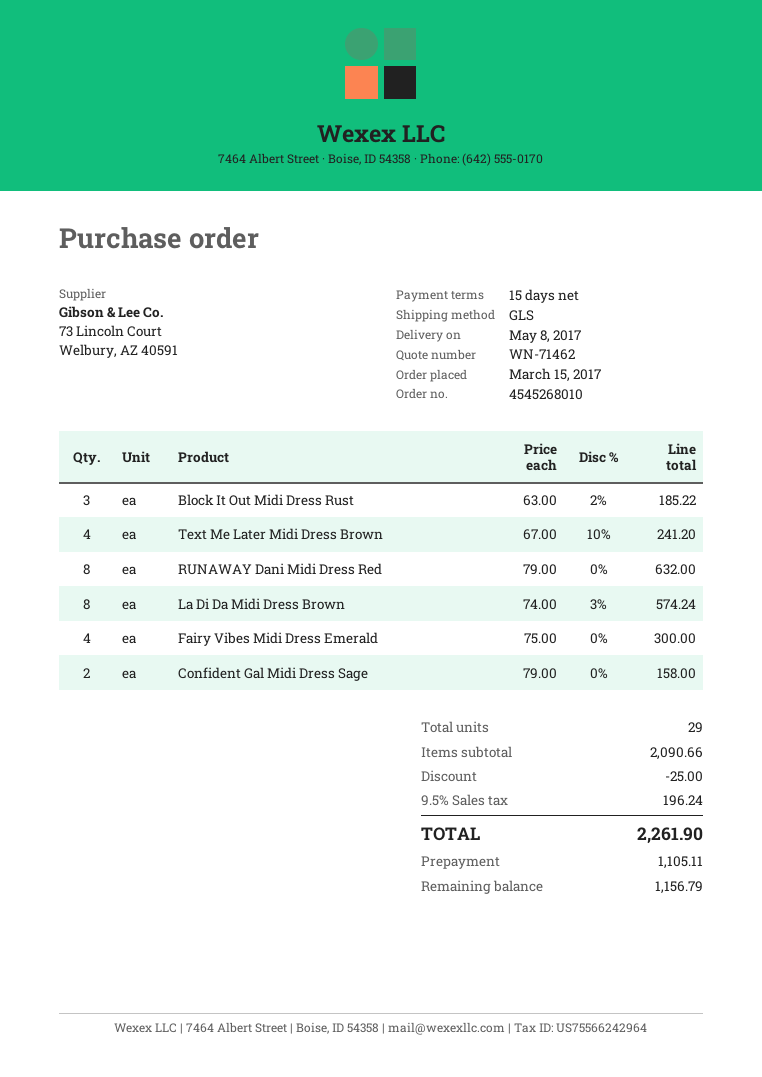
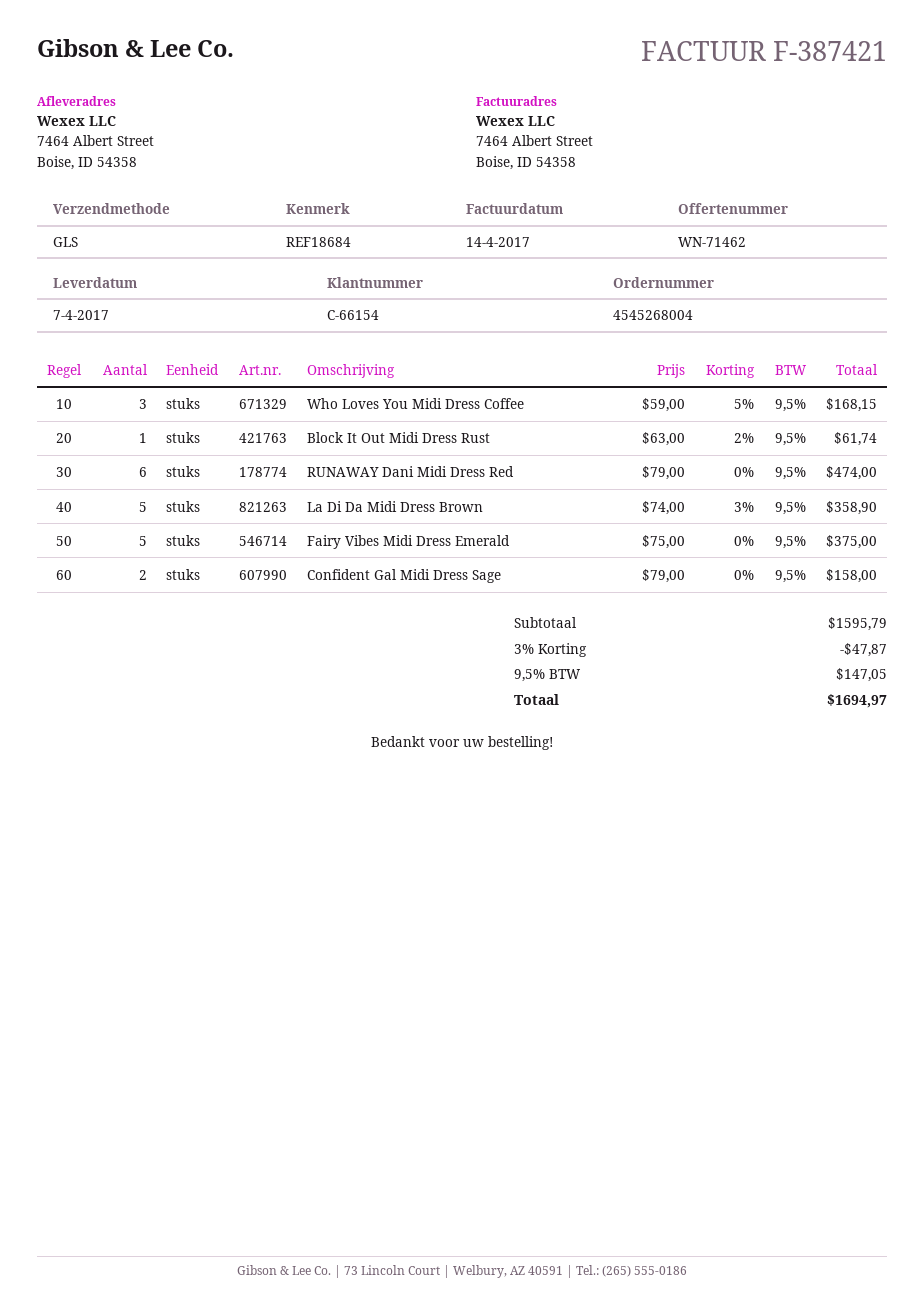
order number: 4545268010 -> 4545268004
delivery date: 2017-05-08 -> 2017-04-07
Block It Out Midi Dress Rust: 3 x 63.00 - 2% = 185.22 -> 1 x 63.00 - 2% = 61.74
Text Me Later Midi Dress Brown: 4 x 67.00 - 10% = 241.20 -> none
RUNAWAY Dani Midi Dress Red: 8 x 79.00 = 632.00 -> 6 x 79.00 = 474.00
La Di Da Midi Dress Brown: 8 x 74.00 - 3% = 574.24 -> 5 x 74.00 - 3% = 358.90
Fairy Vibes Midi Dress Emerald: 4 x 75.00 = 300.00 -> 5 x 75.00 = 375.00
Who Loves You Midi Dress Coffee: none -> 3 x 59.00 - 5% = 168.15
subtotal: 2090.66 -> 1595.79
discount: 25.00 -> 47.87
tax: 9.5% = 196.24 -> 9.5% = 147.05
total: 2261.90 -> 1694.97

